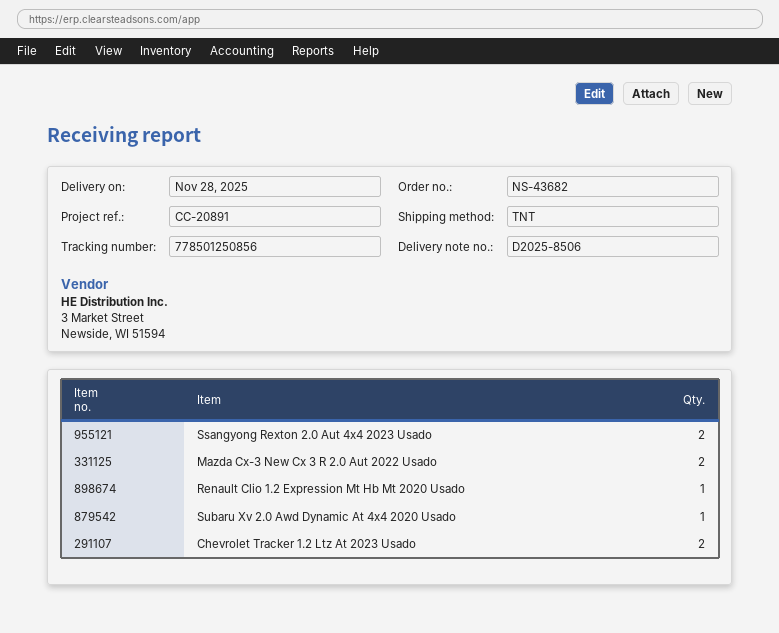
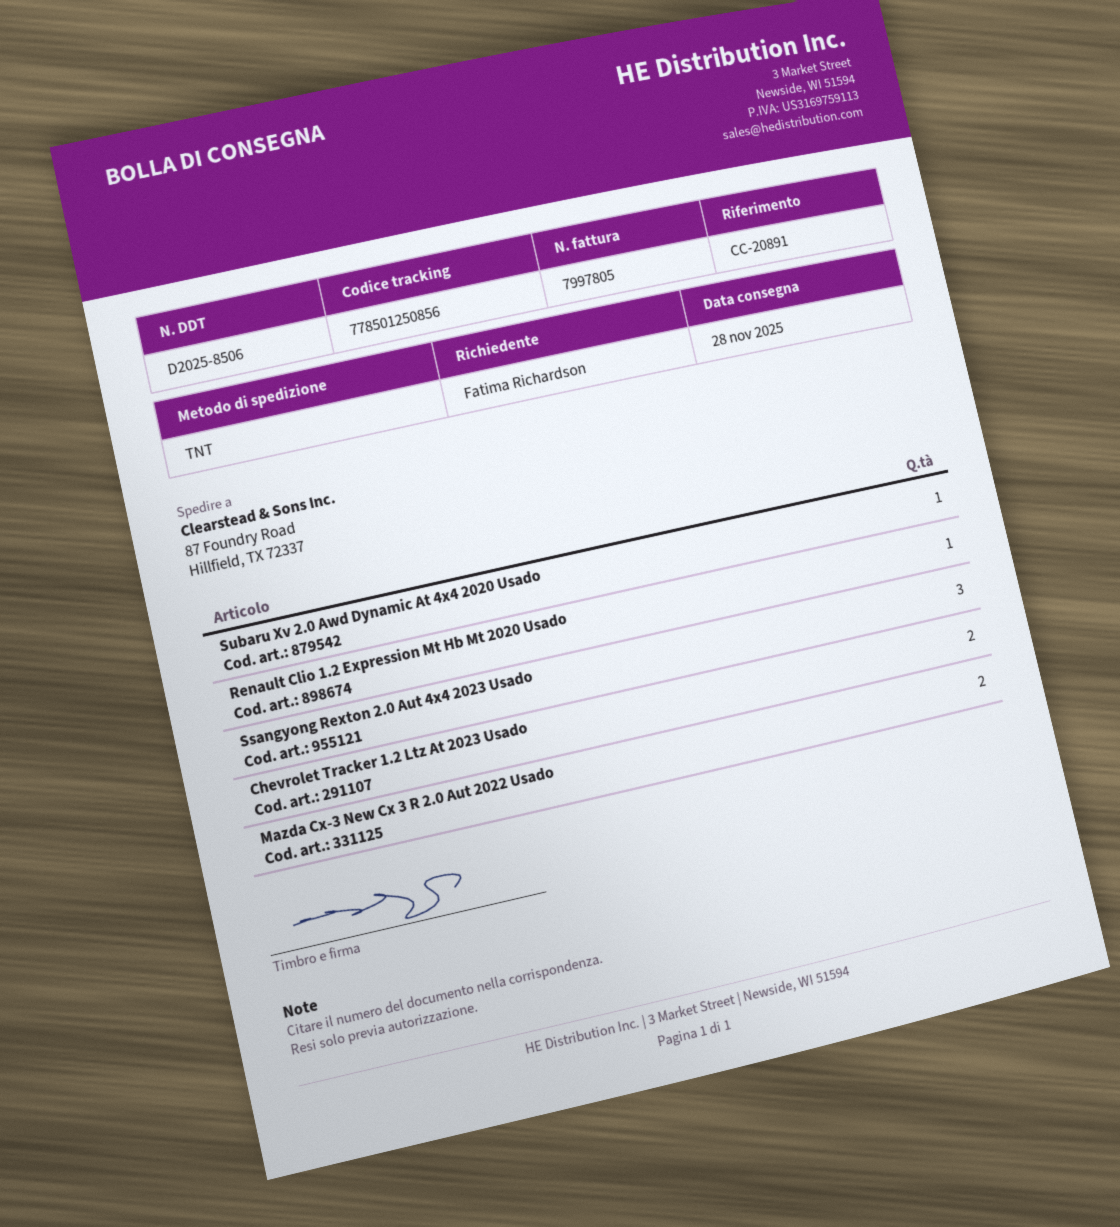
Ssangyong Rexton 2.0 Aut 4x4 2023 Usado: 2 -> 3

